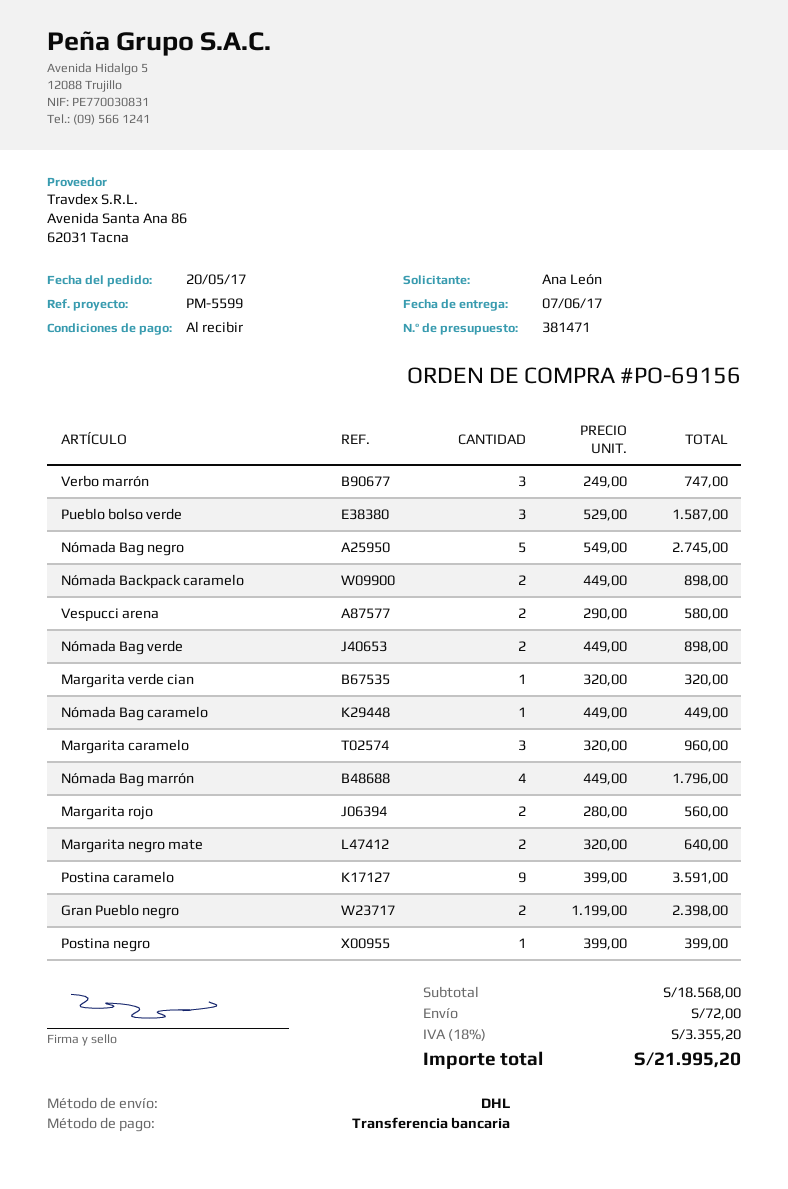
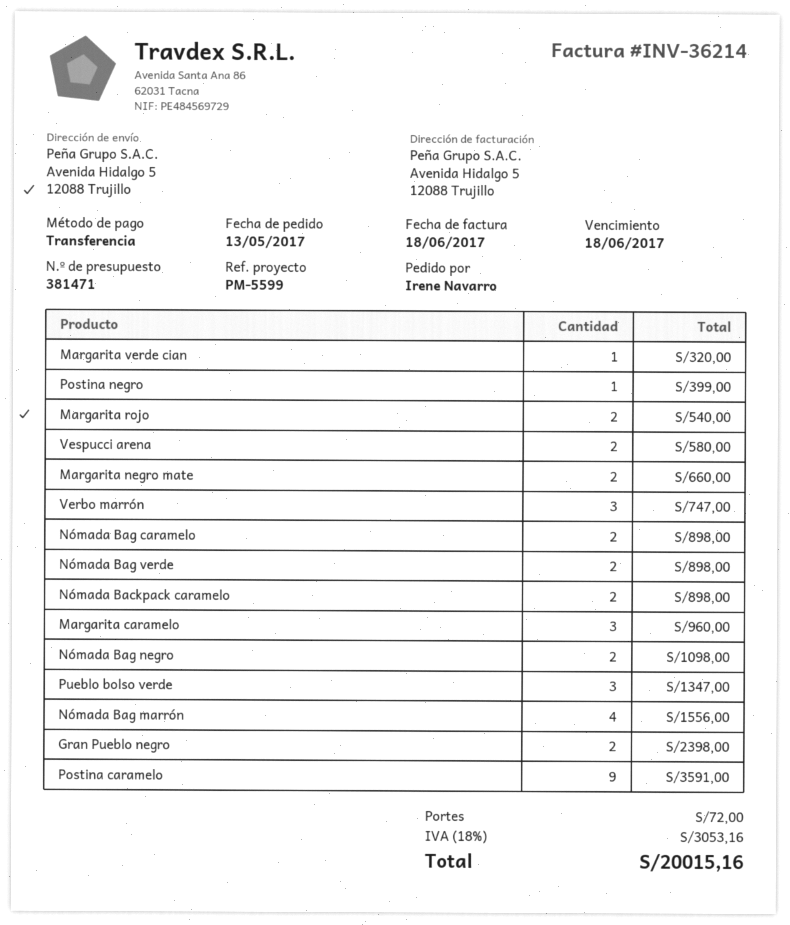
order date: 2017-05-20 -> 2017-05-13
ordered by: Ana León -> Irene Navarro
Pueblo bolso verde: 3 for 1587.00 -> 3 for 1347.00
Nómada Bag negro: 5 for 2745.00 -> 2 for 1098.00
Nómada Bag caramelo: 1 for 449.00 -> 2 for 898.00
Nómada Bag marrón: 4 for 1796.00 -> 4 for 1556.00
Margarita rojo: 2 for 560.00 -> 2 for 540.00
Margarita negro mate: 2 for 640.00 -> 2 for 660.00
tax: 18% = 3355.20 -> 18% = 3053.16
total: 21995.20 -> 20015.16

